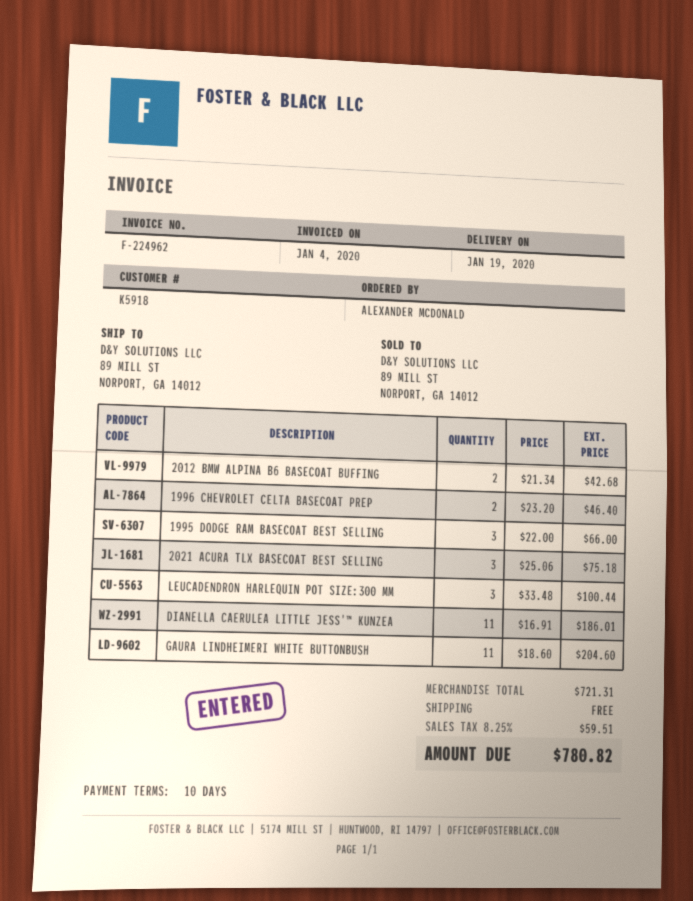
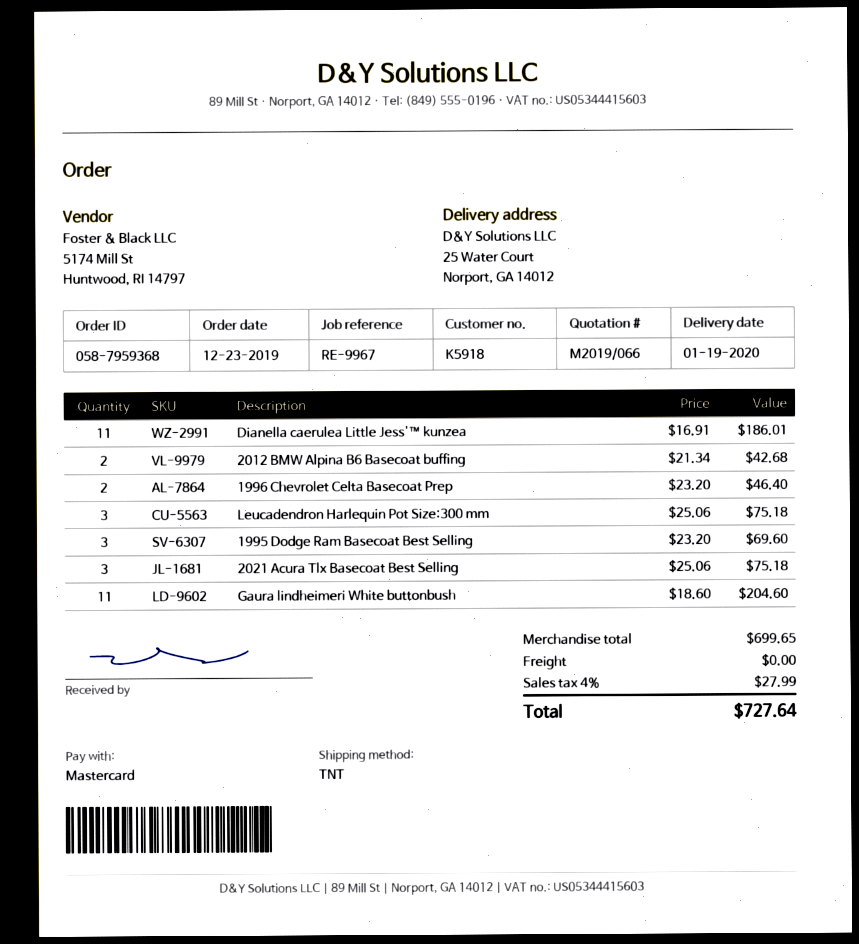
ship to: 89 MILL ST, NORPORT, GA 14012 -> 25 Water Court, Norport, GA 14012
1995 DODGE RAM BASECOAT BEST SELLING: 3 x 22.00 = 66.00 -> 3 x 23.20 = 69.60
LEUCADENDRON HARLEQUIN POT SIZE:300 MM: 3 x 33.48 = 100.44 -> 3 x 25.06 = 75.18
subtotal: 721.31 -> 699.65
tax: 8.25% = 59.51 -> 4% = 27.99
total: 780.82 -> 727.64

